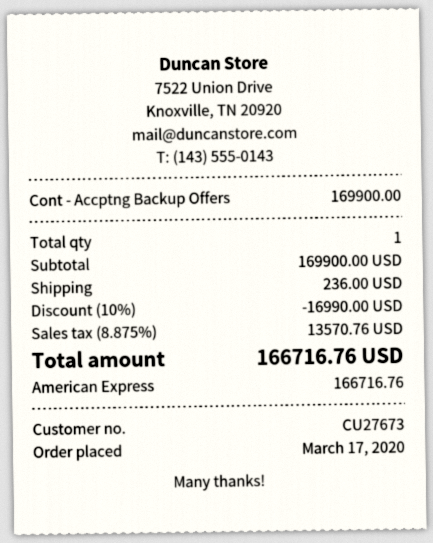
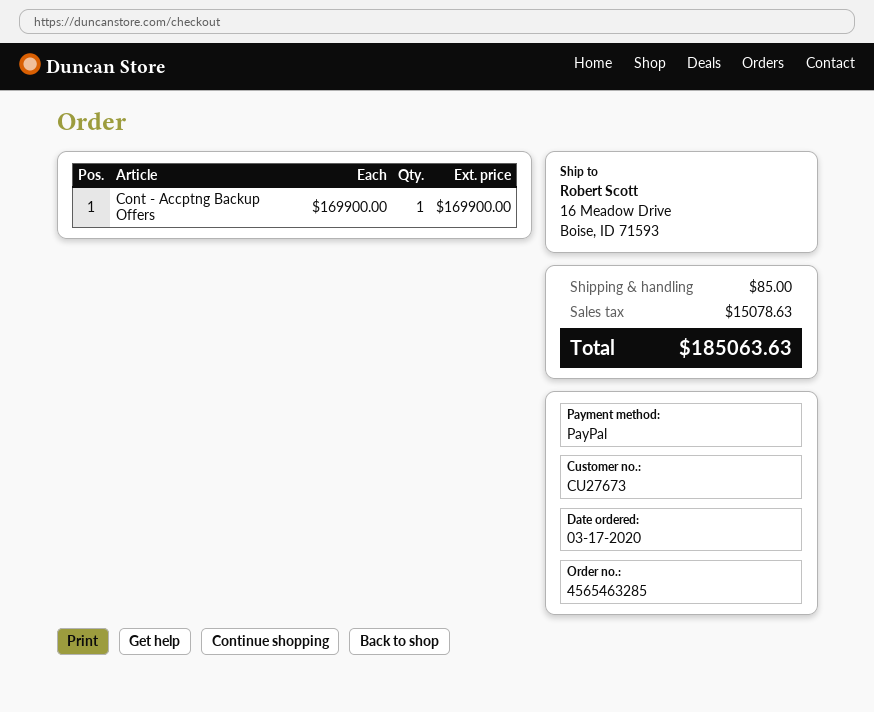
payment method: American Express -> PayPal
discount: 10% = 16990.00 -> none
shipping: 236.00 -> 85.00
tax: 13570.76 -> 15078.63
total: 166716.76 -> 185063.63

